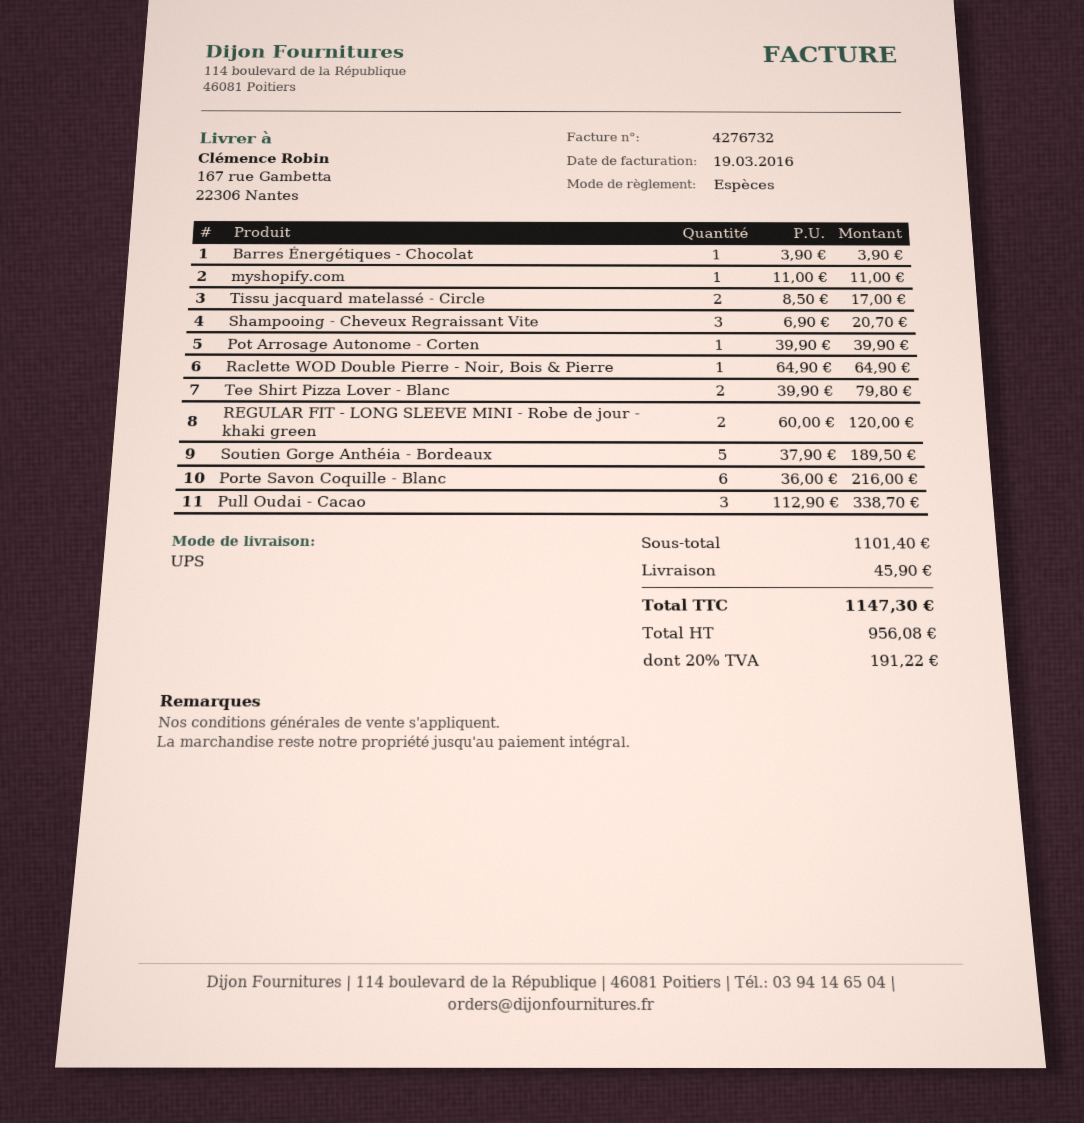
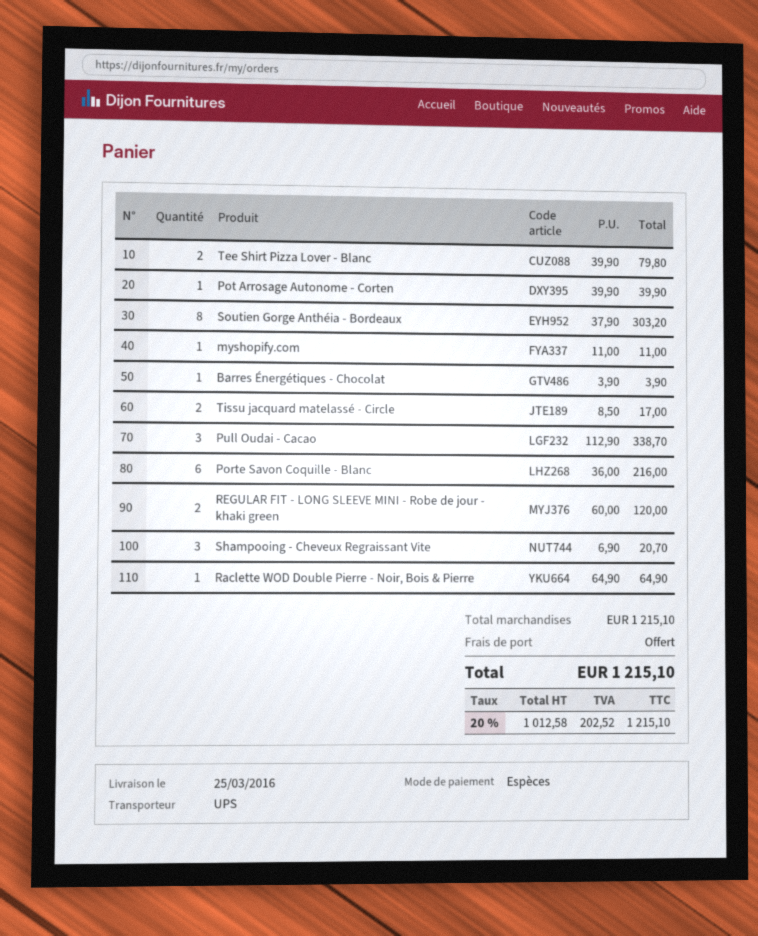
Soutien Gorge Anthéia - Bordeaux: 5 x 37.90 = 189.50 -> 8 x 37.90 = 303.20
subtotal: 1101.40 -> 1215.10
shipping: 45.90 -> 0.00
net: 956.08 -> 1012.58
tax: 20% = 191.22 -> 20% = 202.52
total: 1147.30 -> 1215.10

